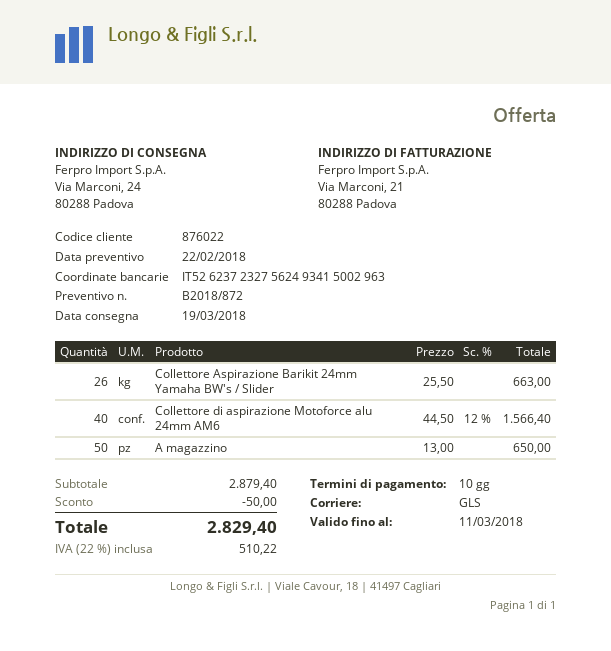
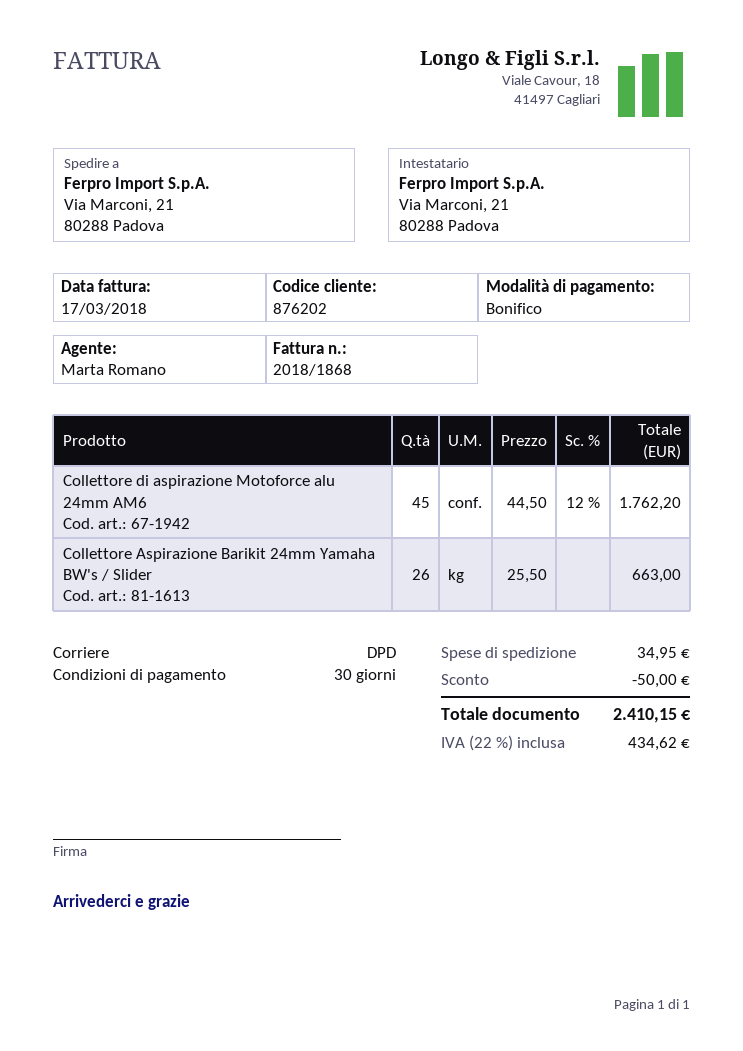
payment terms: 10 days -> 30 days
customer number: 876022 -> 876202
shipping method: GLS -> DPD
ship to: Via Marconi, 24, 80288 Padova -> Via Marconi, 21, 80288 Padova
Collettore di aspirazione Motoforce alu 24mm AM6: 40 x 44.50 - 12% = 1566.40 -> 45 x 44.50 - 12% = 1762.20
A magazzino: 50 x 13.00 = 650.00 -> none
shipping: none -> 34.95
tax: 22% = 510.22 -> 22% = 434.62
total: 2829.40 -> 2410.15

